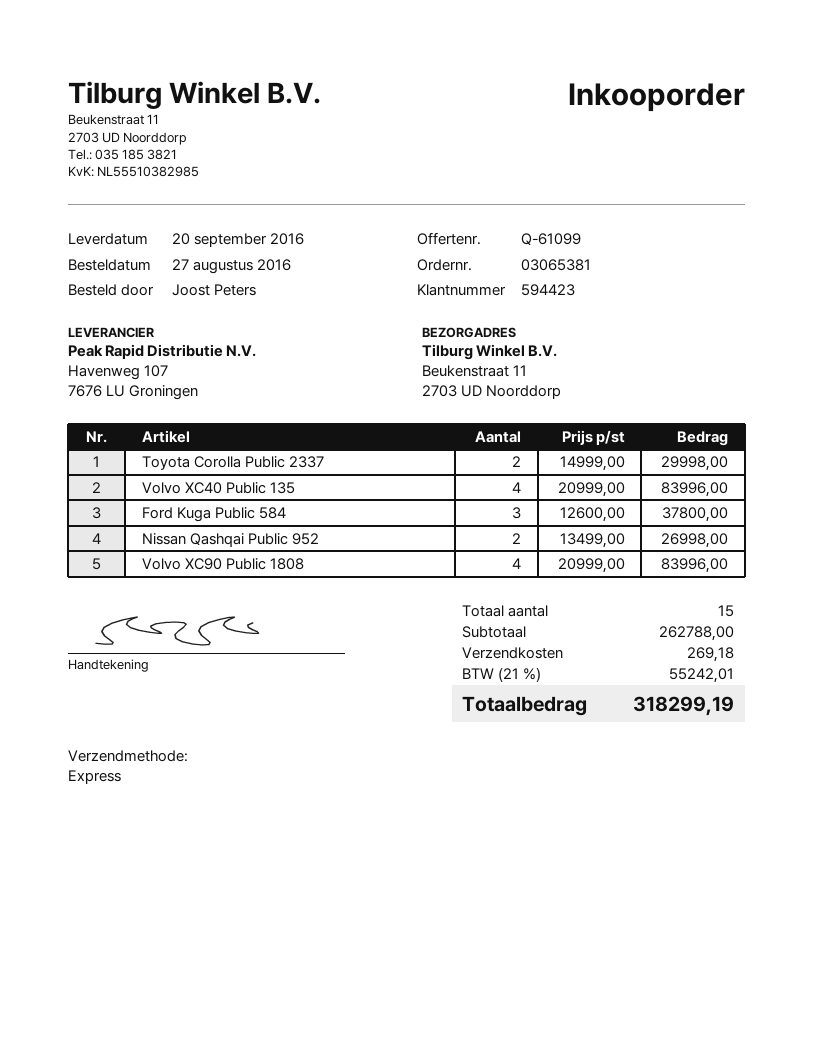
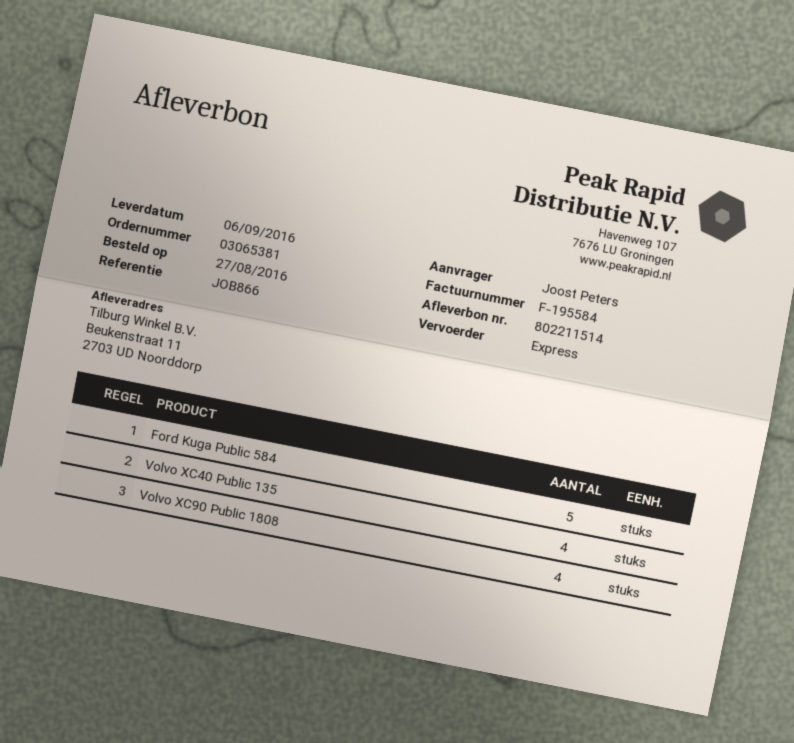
delivery date: 2016-09-20 -> 2016-09-06
Toyota Corolla Public 2337: 2 -> none
Ford Kuga Public 584: 3 -> 5
Nissan Qashqai Public 952: 2 -> none

